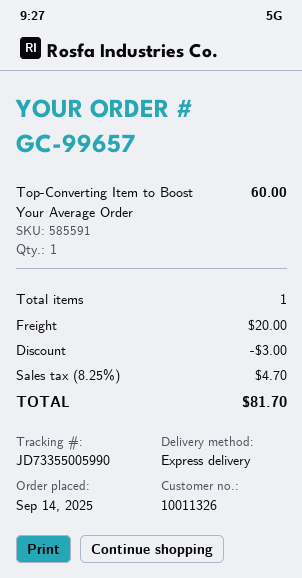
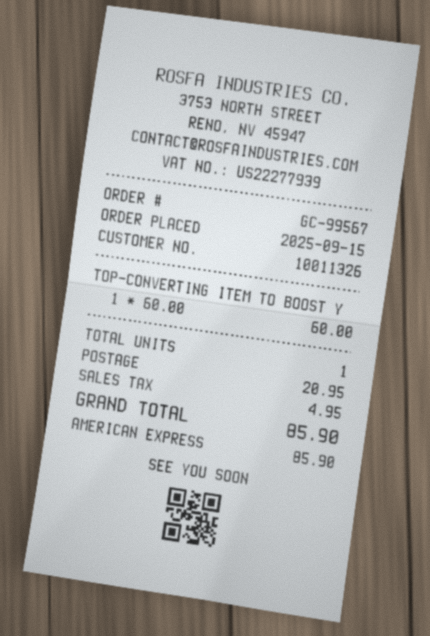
order number: GC-99657 -> GC-99567
order date: 2025-09-14 -> 2025-09-15
discount: 3.00 -> none
shipping: 20.00 -> 20.95
tax: 4.70 -> 4.95
total: 81.70 -> 85.90

